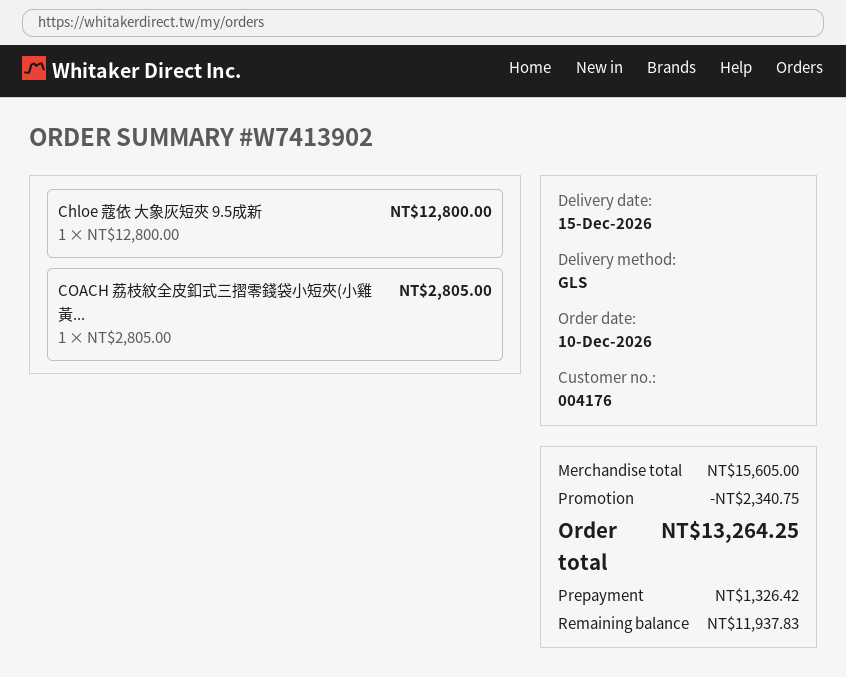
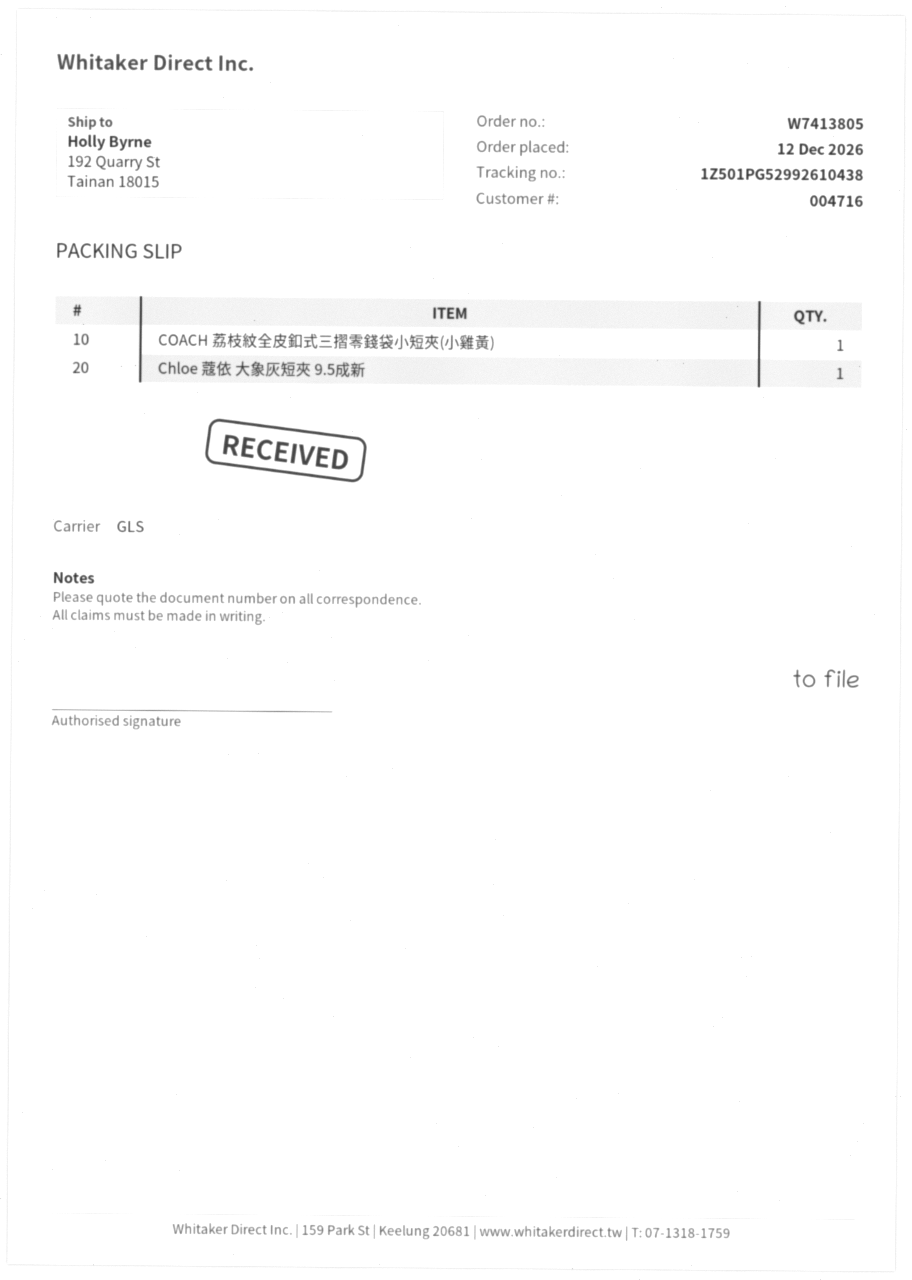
order number: W7413902 -> W7413805
order date: 2026-12-10 -> 2026-12-12
customer number: 004176 -> 004716

